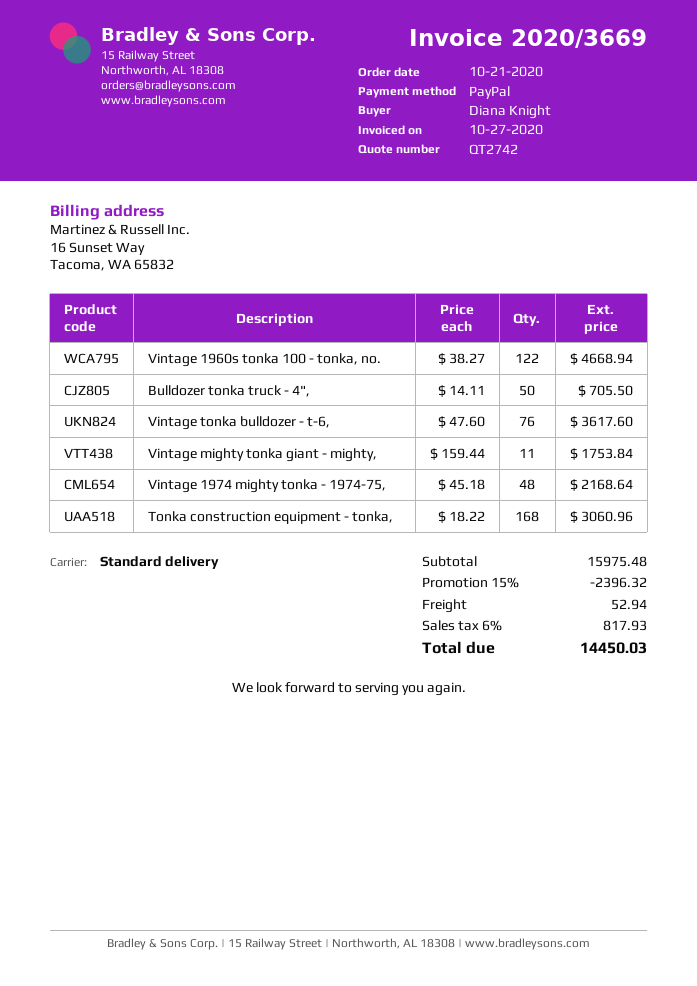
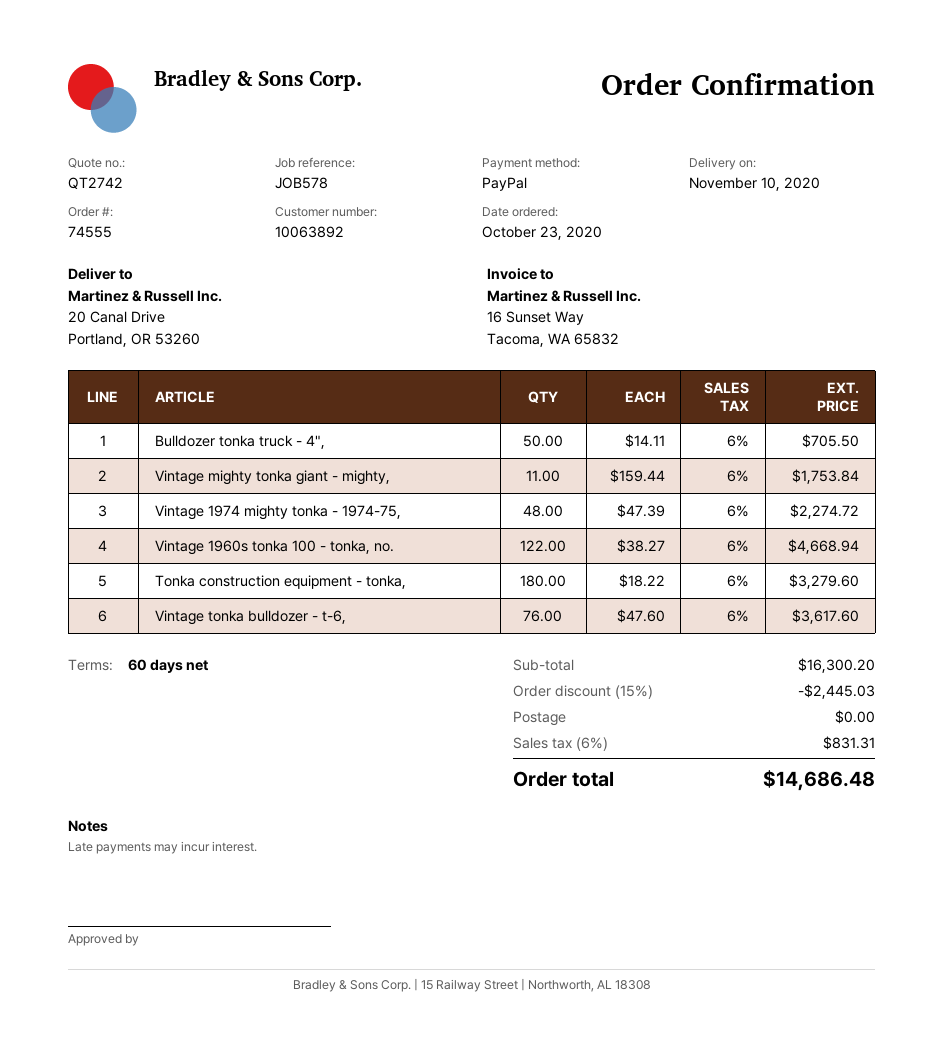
order date: 2020-10-21 -> 2020-10-23
Vintage 1974 mighty tonka - 1974-75,: 48 x 45.18 = 2168.64 -> 48 x 47.39 = 2274.72
Tonka construction equipment - tonka,: 168 x 18.22 = 3060.96 -> 180 x 18.22 = 3279.60
subtotal: 15975.48 -> 16300.20
discount: 15% = 2396.32 -> 15% = 2445.03
shipping: 52.94 -> 0.00
tax: 6% = 817.93 -> 6% = 831.31
total: 14450.03 -> 14686.48

